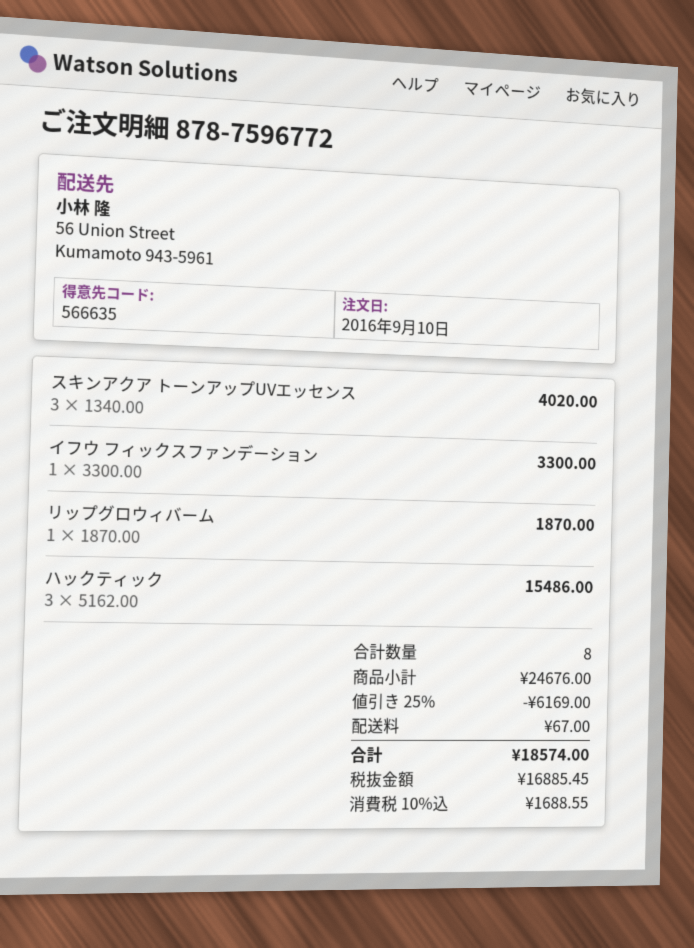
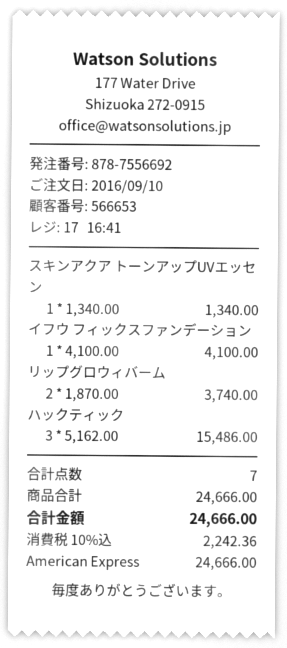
order number: 878-7596772 -> 878-7556692
customer number: 566635 -> 566653
スキンアクア トーンアップUVエッセンス: 3 x 1340.00 = 4020.00 -> 1 x 1340.00 = 1340.00
イフウ フィックスファンデーション: 1 x 3300.00 = 3300.00 -> 1 x 4100.00 = 4100.00
リップグロウィバーム: 1 x 1870.00 = 1870.00 -> 2 x 1870.00 = 3740.00
total quantity: 8 -> 7
subtotal: 24676.00 -> 24666.00
discount: 25% = 6169.00 -> none
shipping: 67.00 -> none
tax: 10% = 1688.55 -> 10% = 2242.36
total: 18574.00 -> 24666.00

